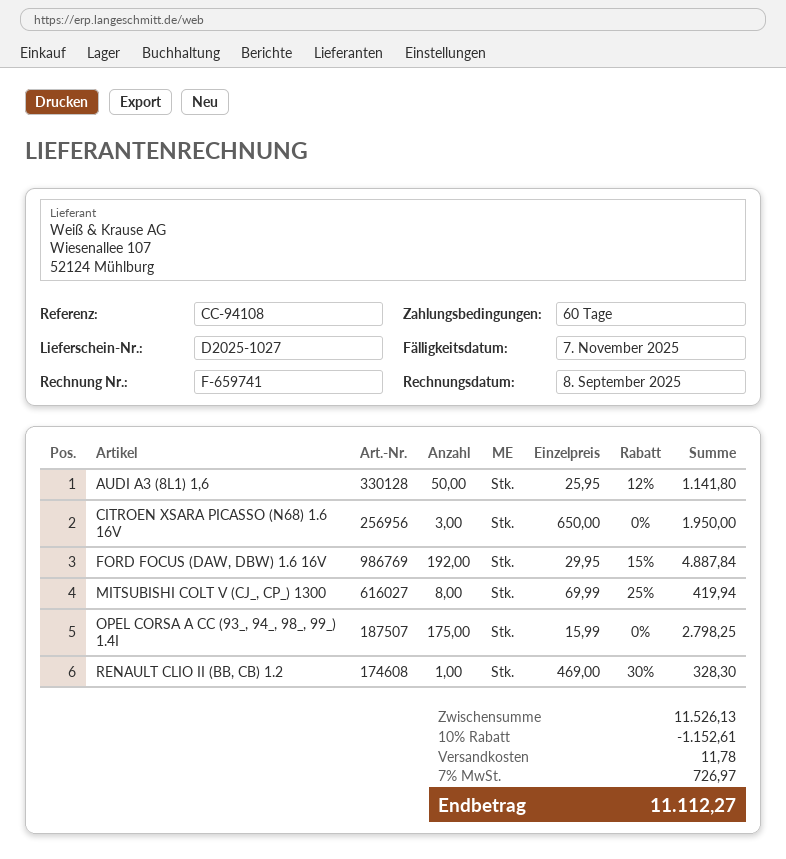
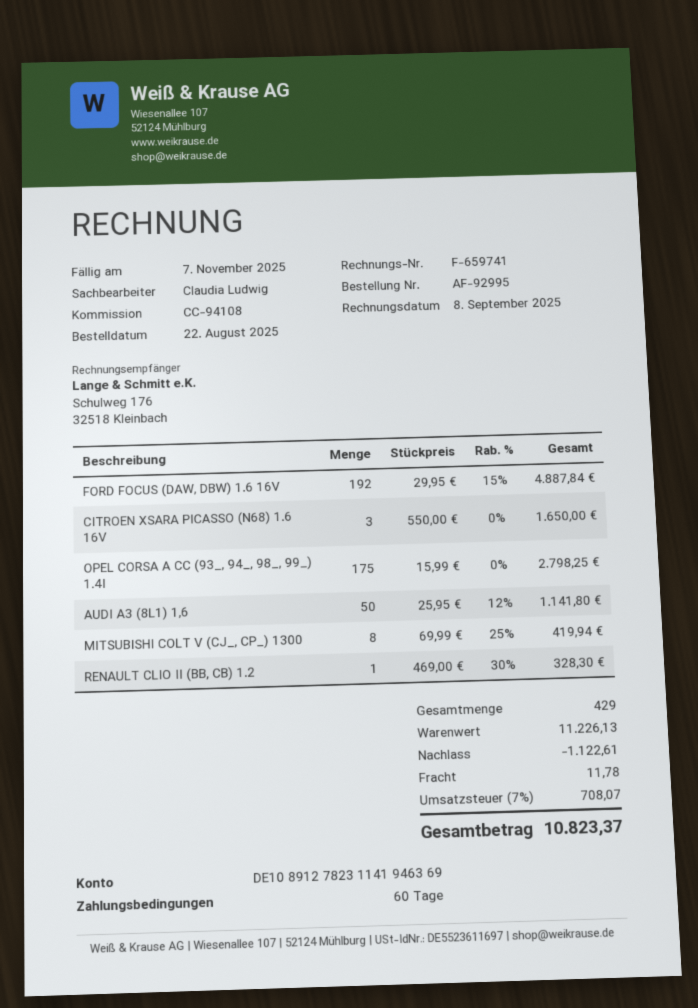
CITROEN XSARA PICASSO (N68) 1.6 16V: 3 x 650.00 = 1950.00 -> 3 x 550.00 = 1650.00
subtotal: 11526.13 -> 11226.13
discount: 1152.61 -> 1122.61
tax: 7% = 726.97 -> 7% = 708.07
total: 11112.27 -> 10823.37

